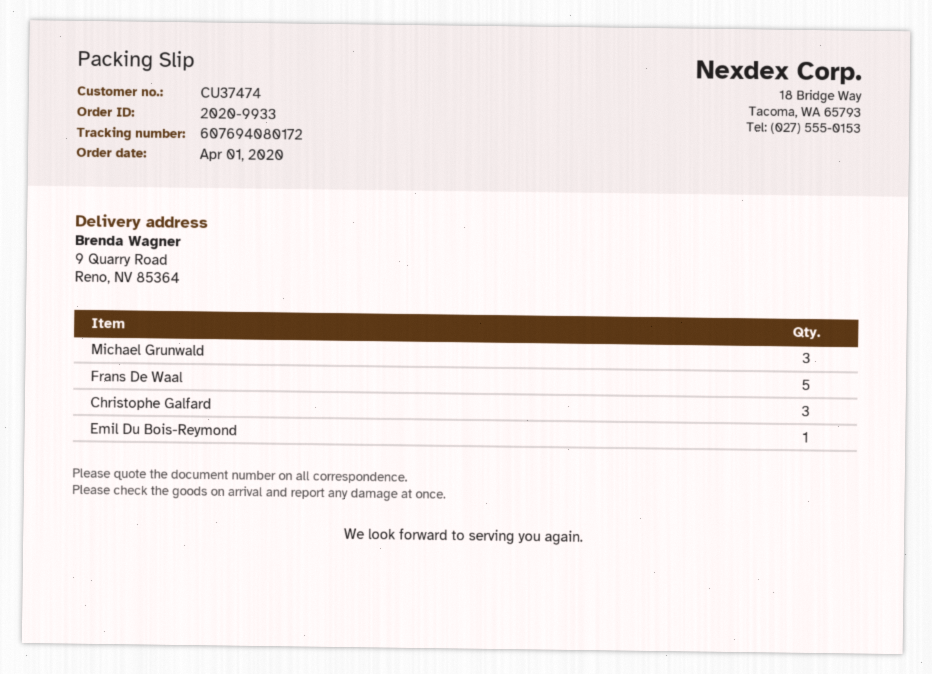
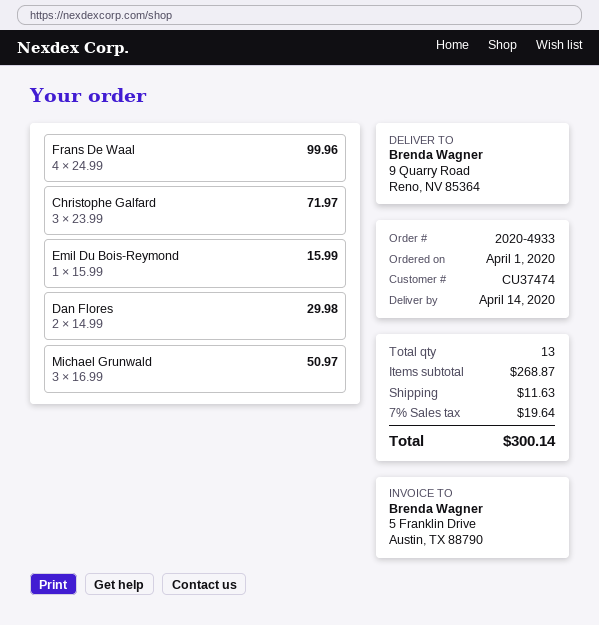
order number: 2020-9933 -> 2020-4933
Frans De Waal: 5 -> 4
Dan Flores: none -> 2

